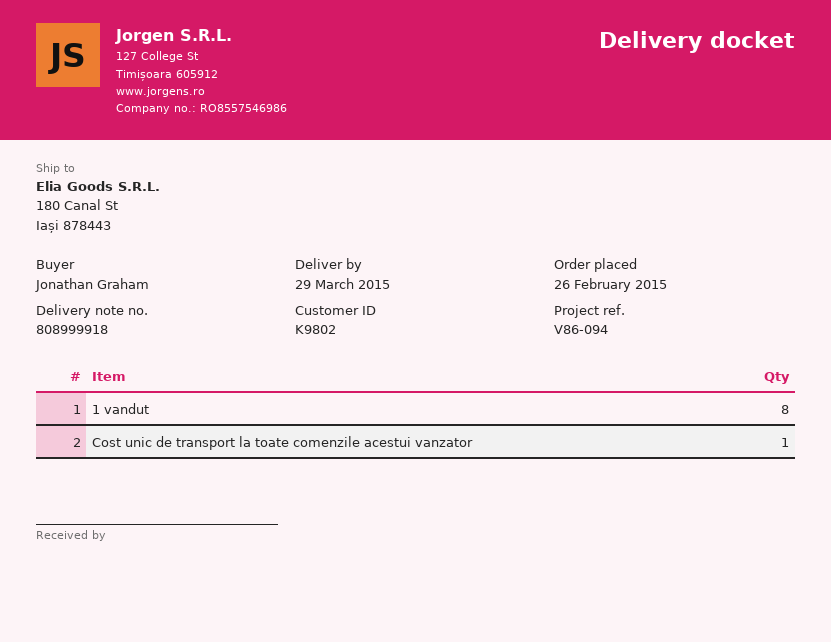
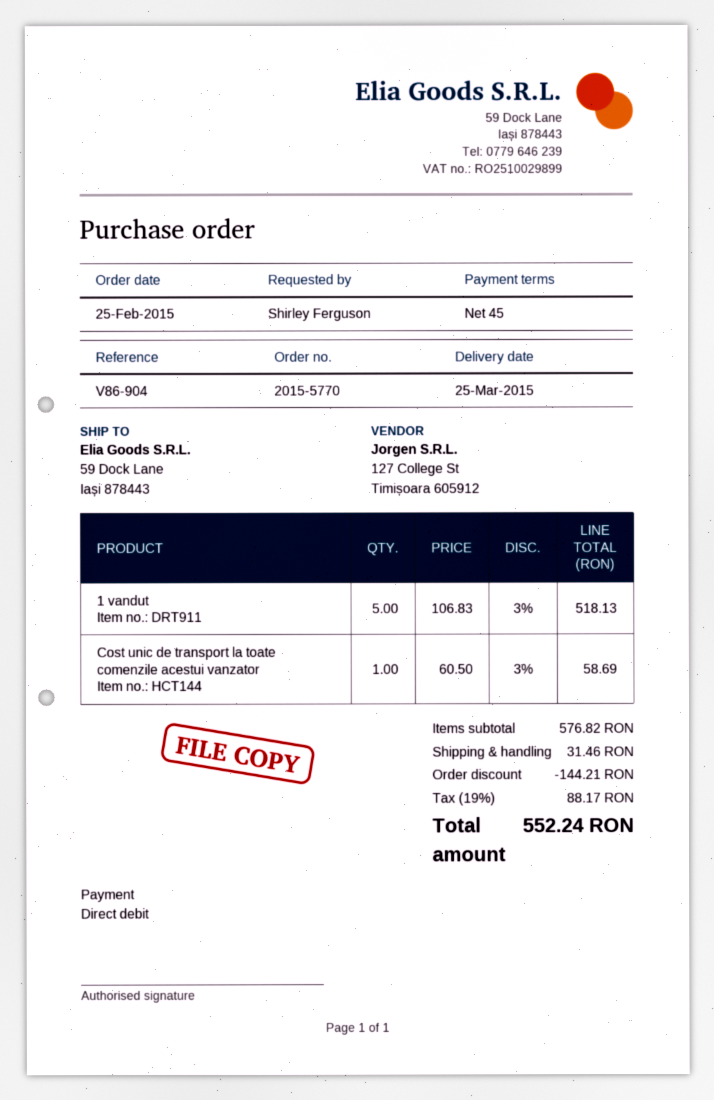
order date: 2015-02-26 -> 2015-02-25
delivery date: 2015-03-29 -> 2015-03-25
reference: V86-094 -> V86-904
ordered by: Jonathan Graham -> Shirley Ferguson
ship to: 180 Canal St, Iași 878443 -> 59 Dock Lane, Iași 878443
1 vandut: 8 -> 5

